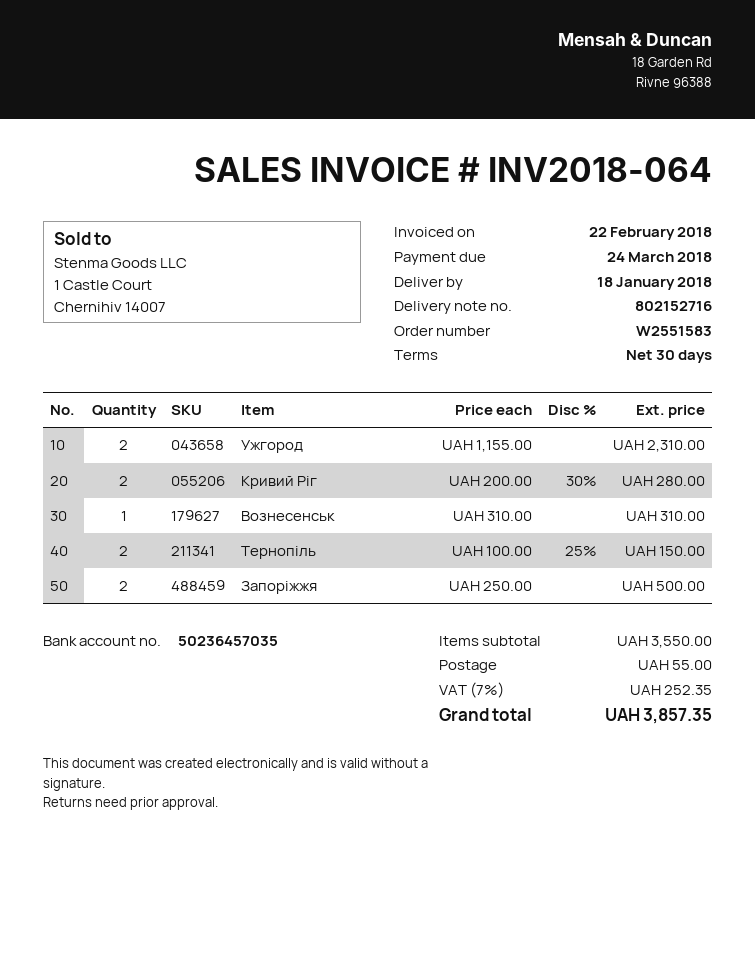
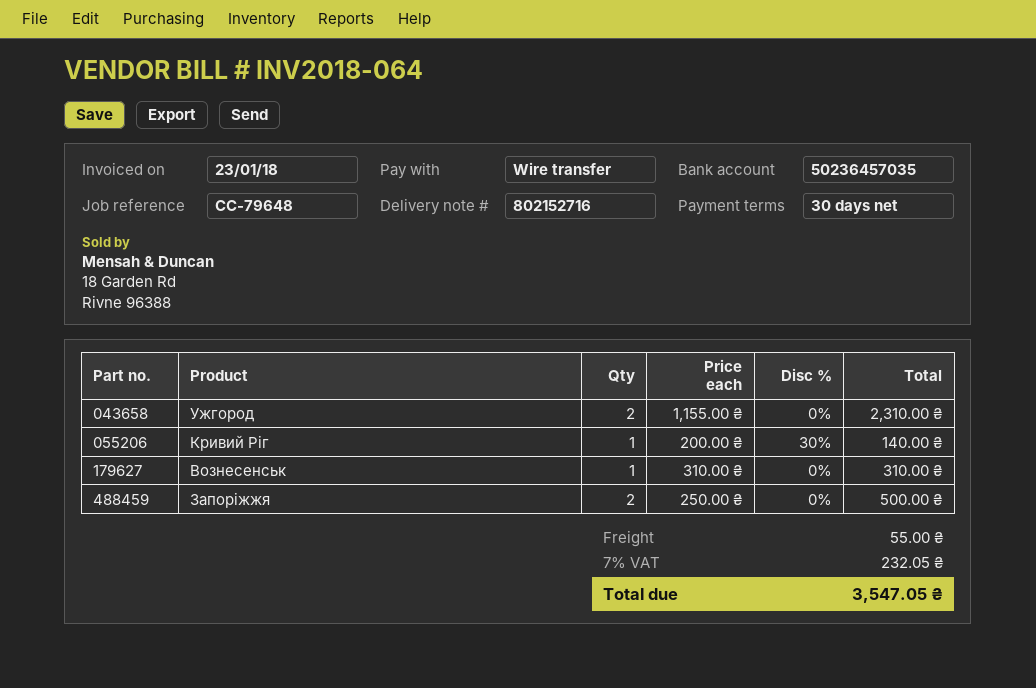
invoice date: 2018-02-22 -> 2018-01-23
Кривий Ріг: 2 x 200.00 - 30% = 280.00 -> 1 x 200.00 - 30% = 140.00
Тернопіль: 2 x 100.00 - 25% = 150.00 -> none
tax: 7% = 252.35 -> 7% = 232.05
total: 3857.35 -> 3547.05

